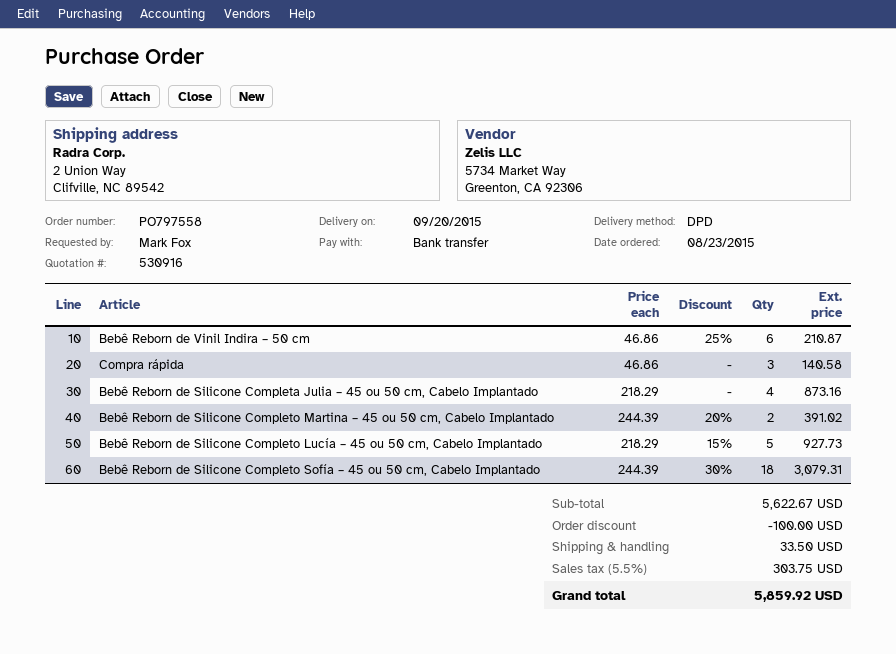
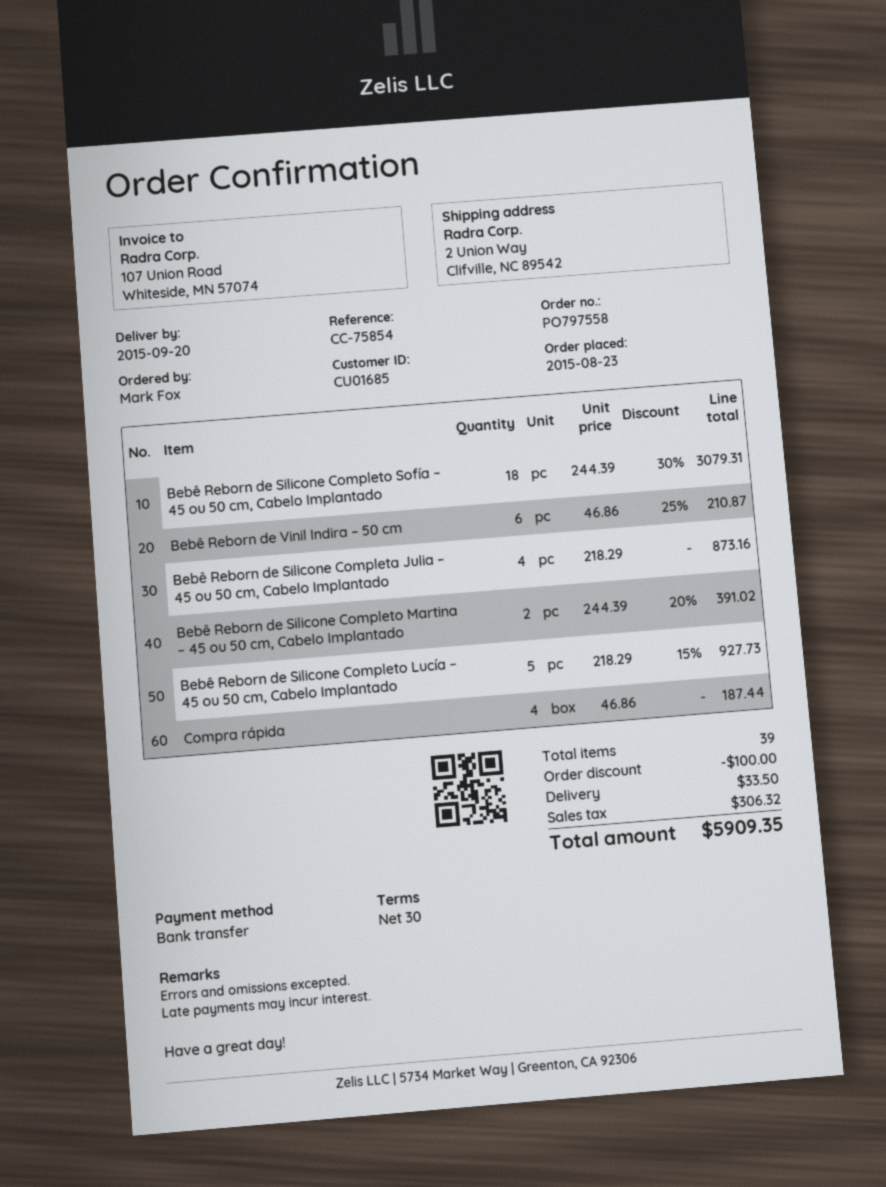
Compra rápida: 3 x 46.86 = 140.58 -> 4 x 46.86 = 187.44
tax: 303.75 -> 306.32
total: 5859.92 -> 5909.35

